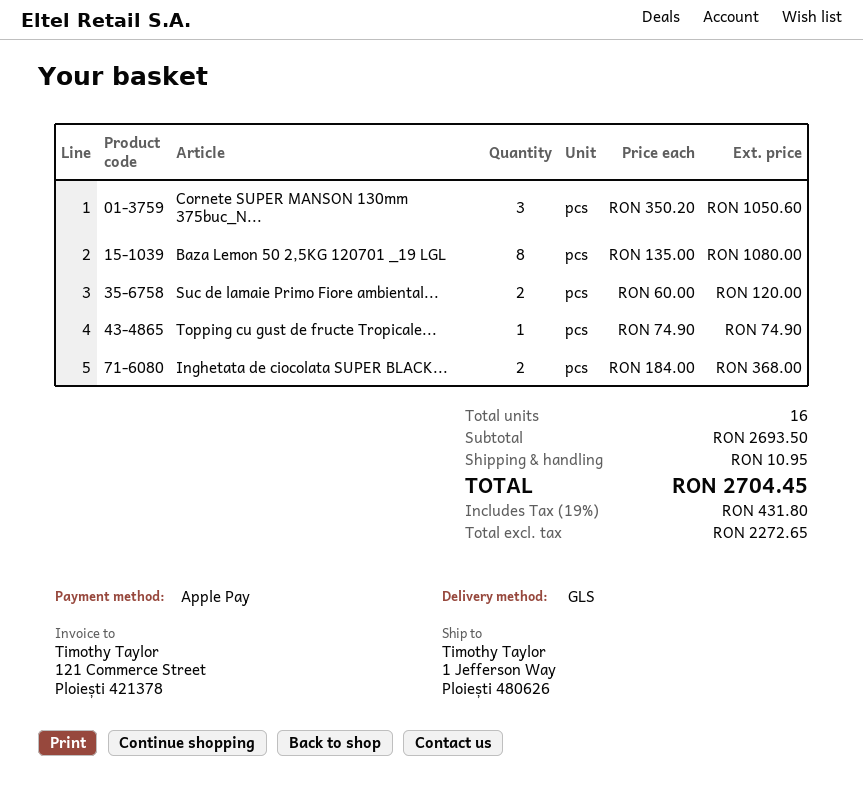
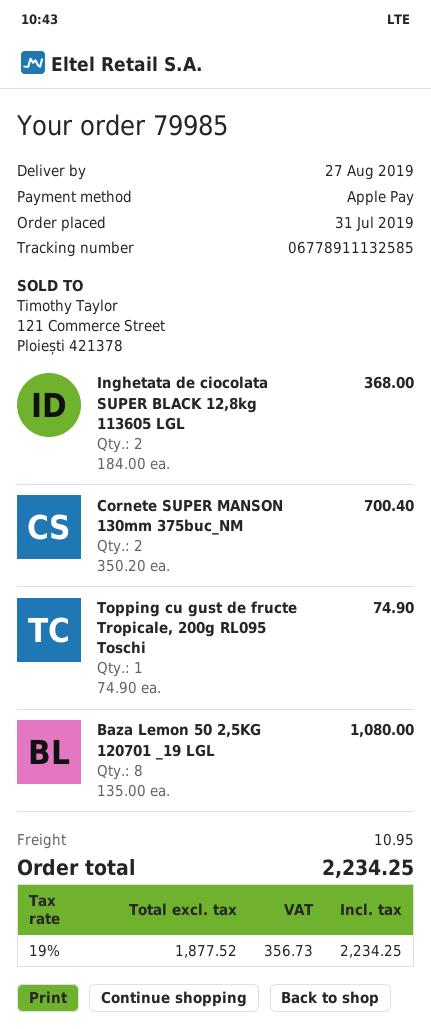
Cornete SUPER MANSON 130mm 375buc_N...: 3 x 350.20 = 1050.60 -> 2 x 350.20 = 700.40
Suc de lamaie Primo Fiore ambiental...: 2 x 60.00 = 120.00 -> none
net: 2272.65 -> 1877.52
tax: 19% = 431.80 -> 19% = 356.73
total: 2704.45 -> 2234.25

